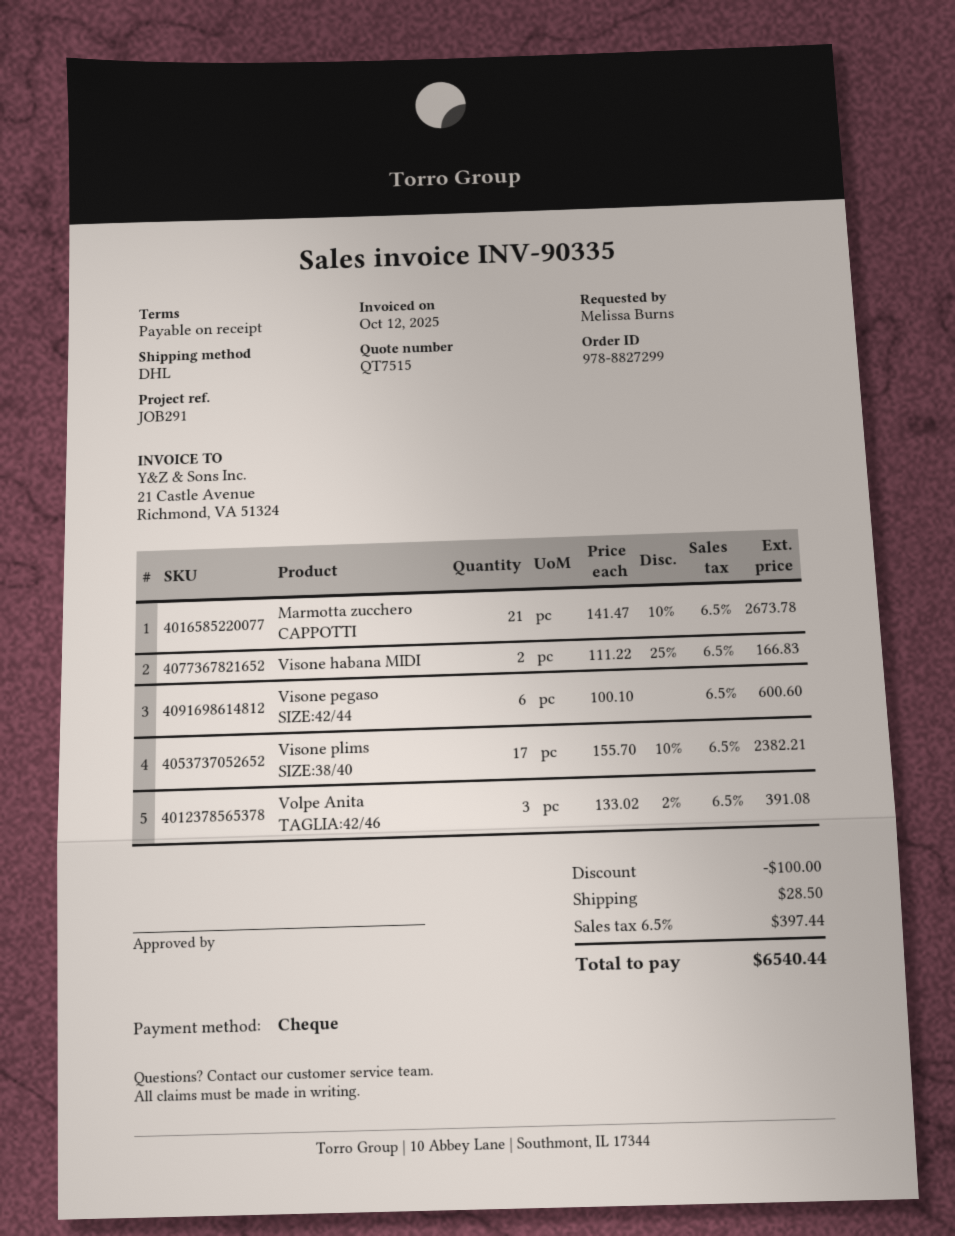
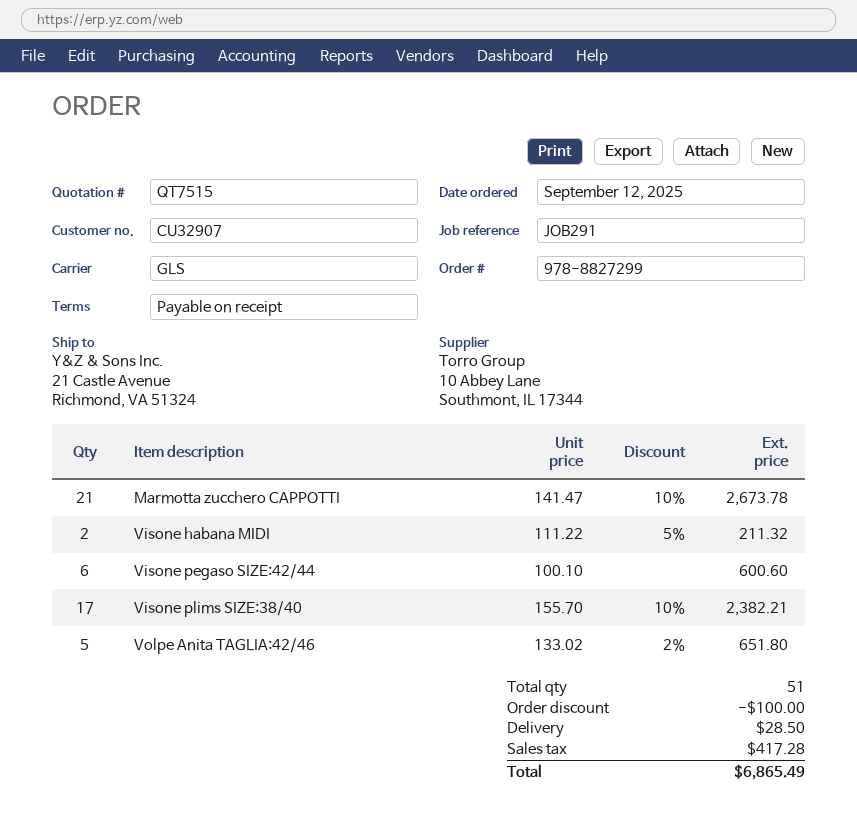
shipping method: DHL -> GLS
Visone habana MIDI: 2 x 111.22 - 25% = 166.83 -> 2 x 111.22 - 5% = 211.32
Volpe Anita TAGLIA:42/46: 3 x 133.02 - 2% = 391.08 -> 5 x 133.02 - 2% = 651.80
tax: 397.44 -> 417.28
total: 6540.44 -> 6865.49

